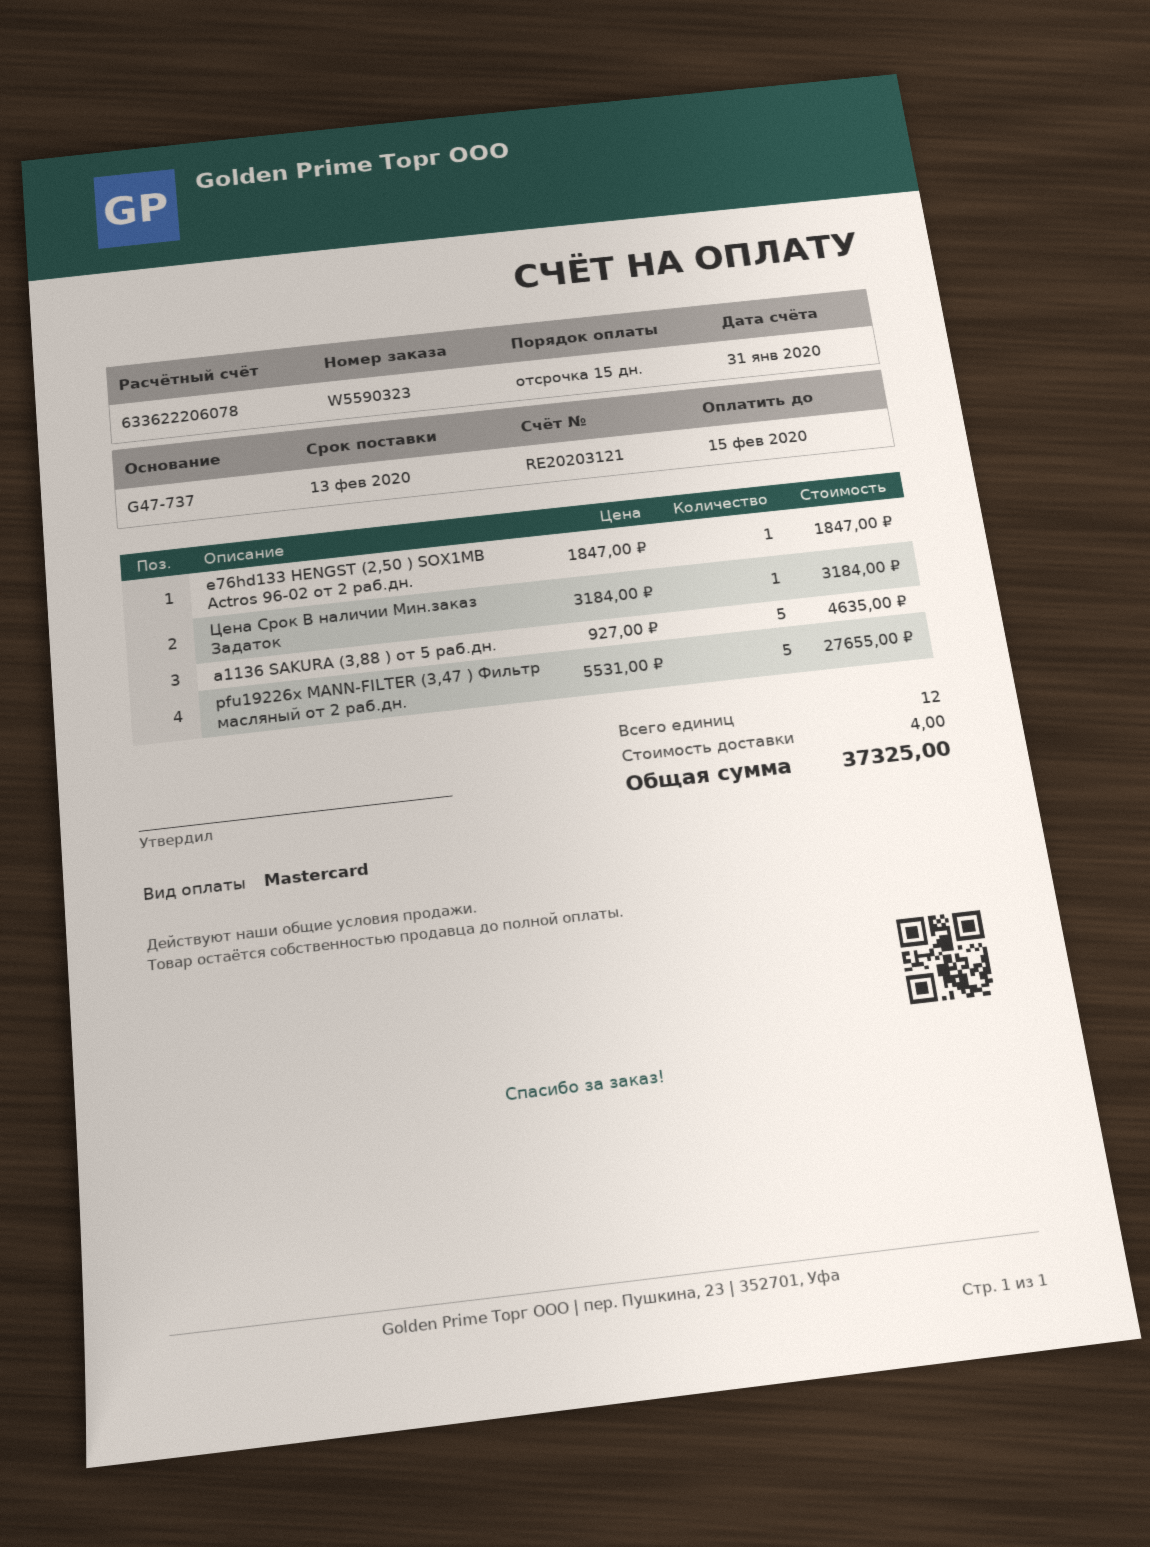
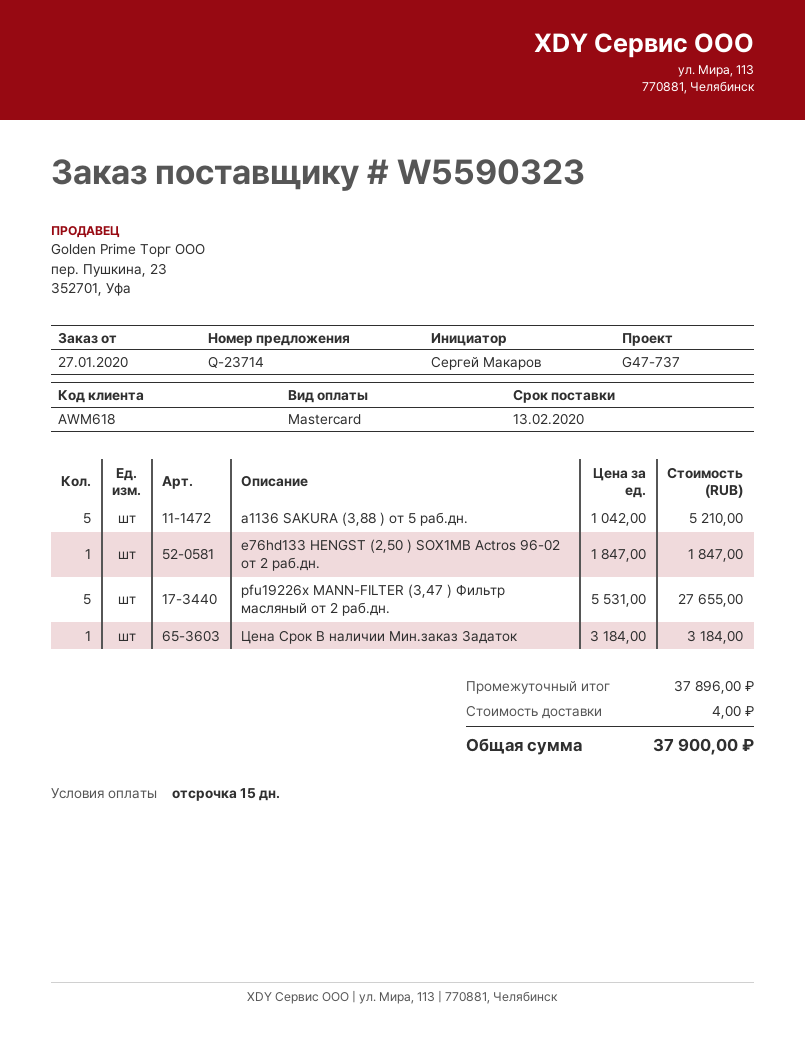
a1136 SAKURA (3,88 ) от 5 раб.дн.: 5 x 927.00 = 4635.00 -> 5 x 1042.00 = 5210.00
total: 37325.00 -> 37900.00

